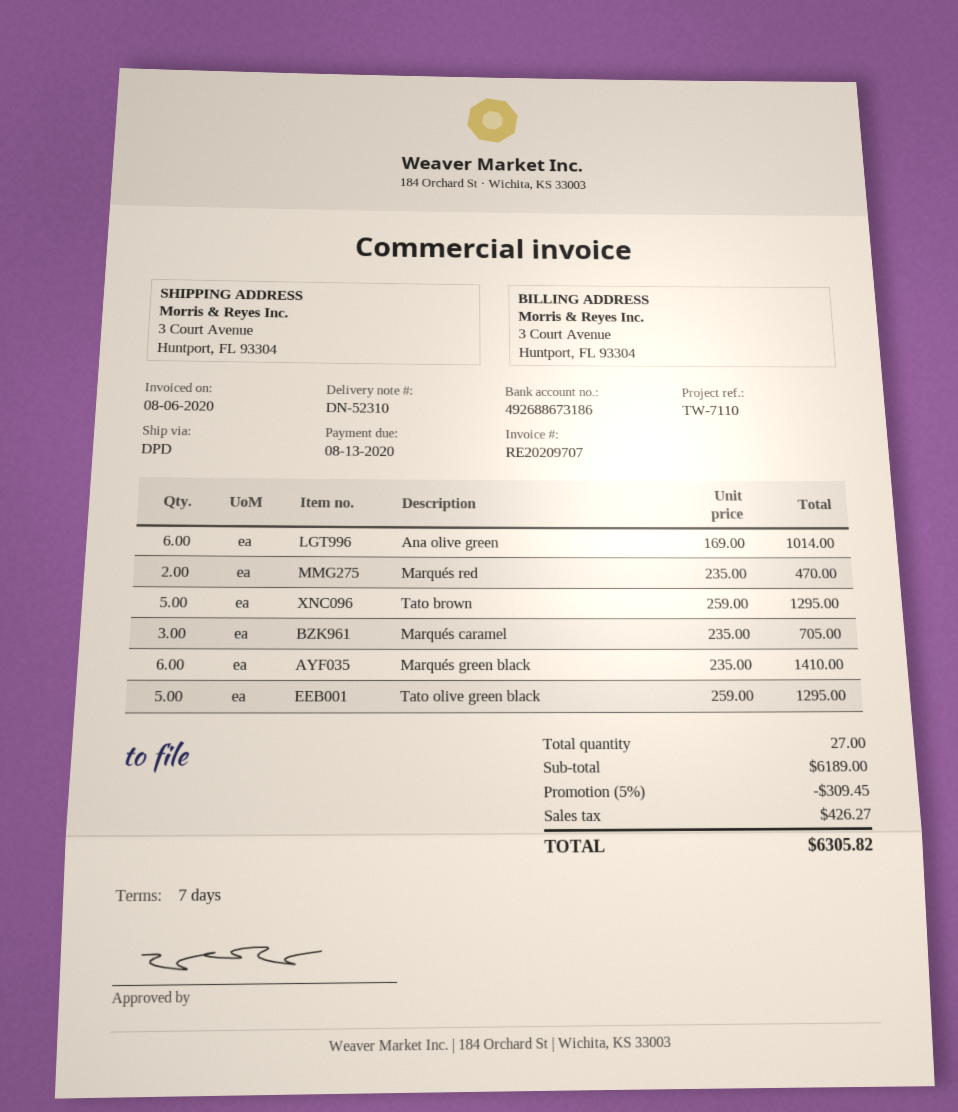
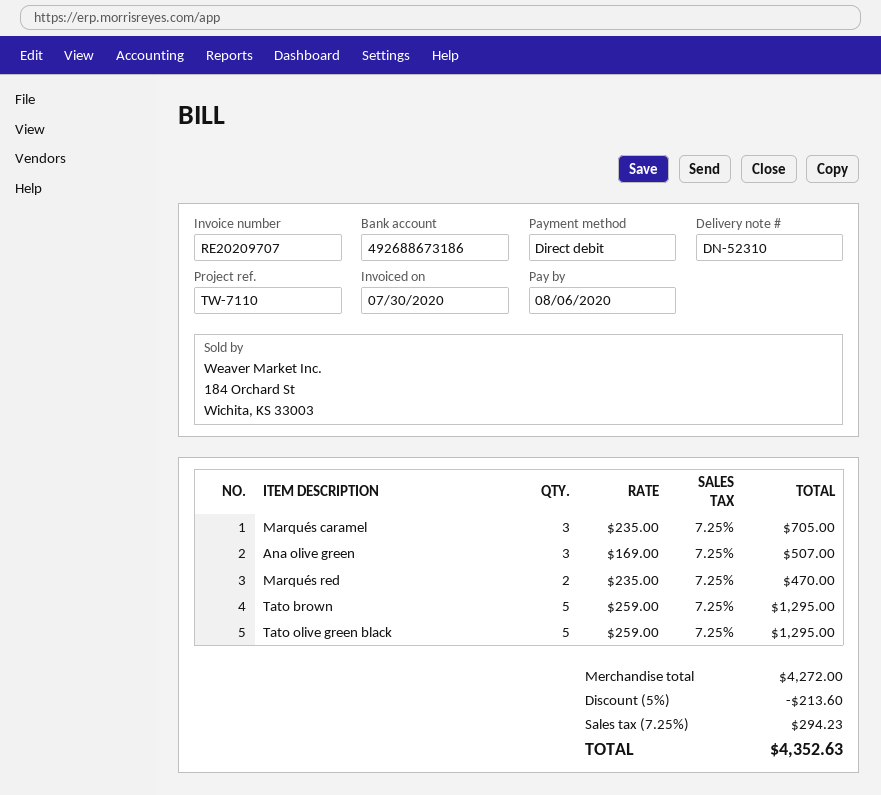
invoice date: 2020-08-06 -> 2020-07-30
due date: 2020-08-13 -> 2020-08-06
Ana olive green: 6 x 169.00 = 1014.00 -> 3 x 169.00 = 507.00
Marqués green black: 6 x 235.00 = 1410.00 -> none
subtotal: 6189.00 -> 4272.00
discount: 5% = 309.45 -> 5% = 213.60
tax: 426.27 -> 294.23
total: 6305.82 -> 4352.63

